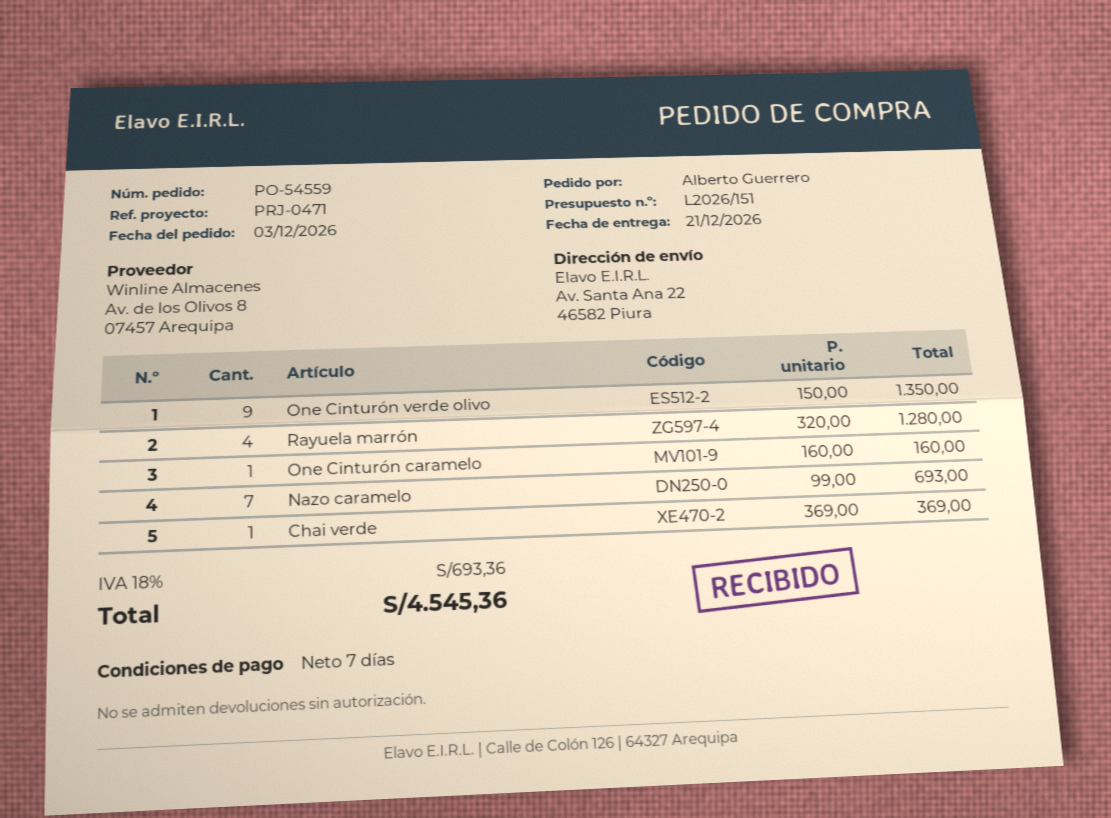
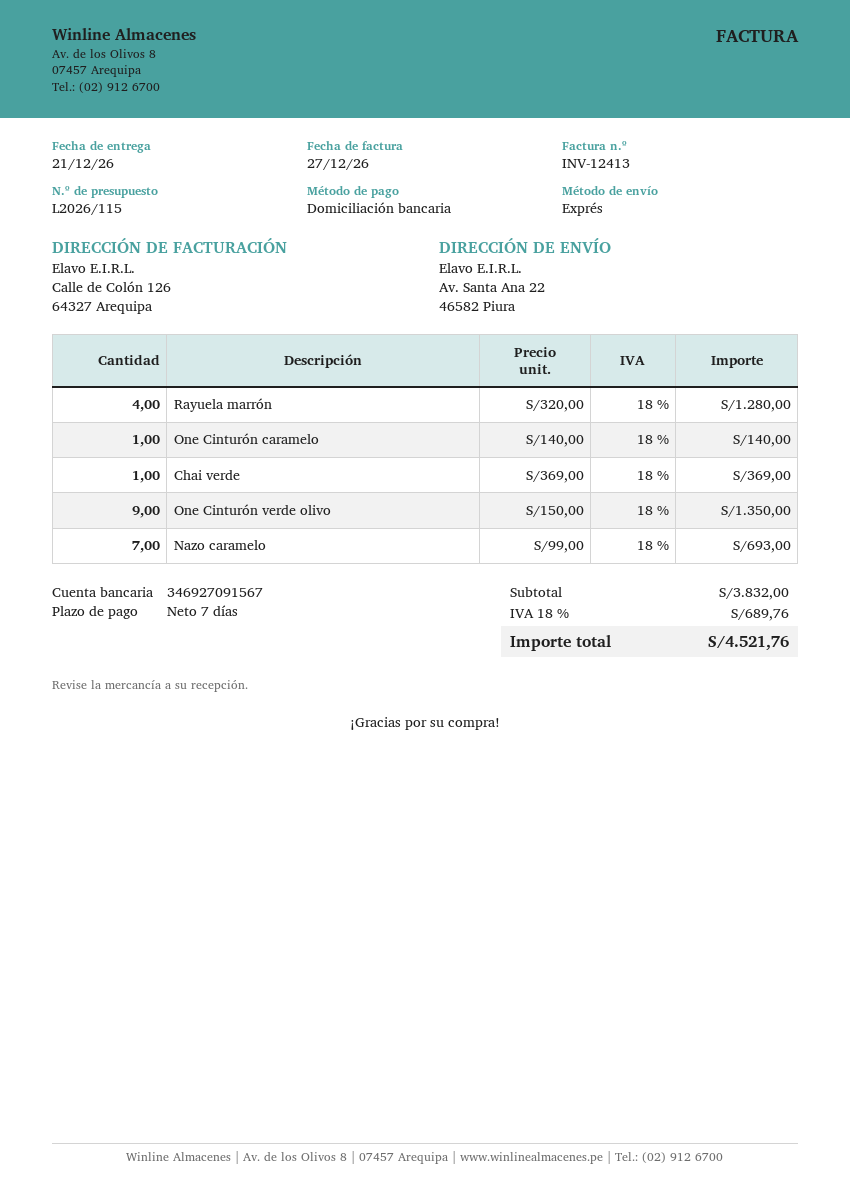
quote number: L2026/151 -> L2026/115
One Cinturón caramelo: 1 x 160.00 = 160.00 -> 1 x 140.00 = 140.00
tax: 18% = 693.36 -> 18% = 689.76
total: 4545.36 -> 4521.76

